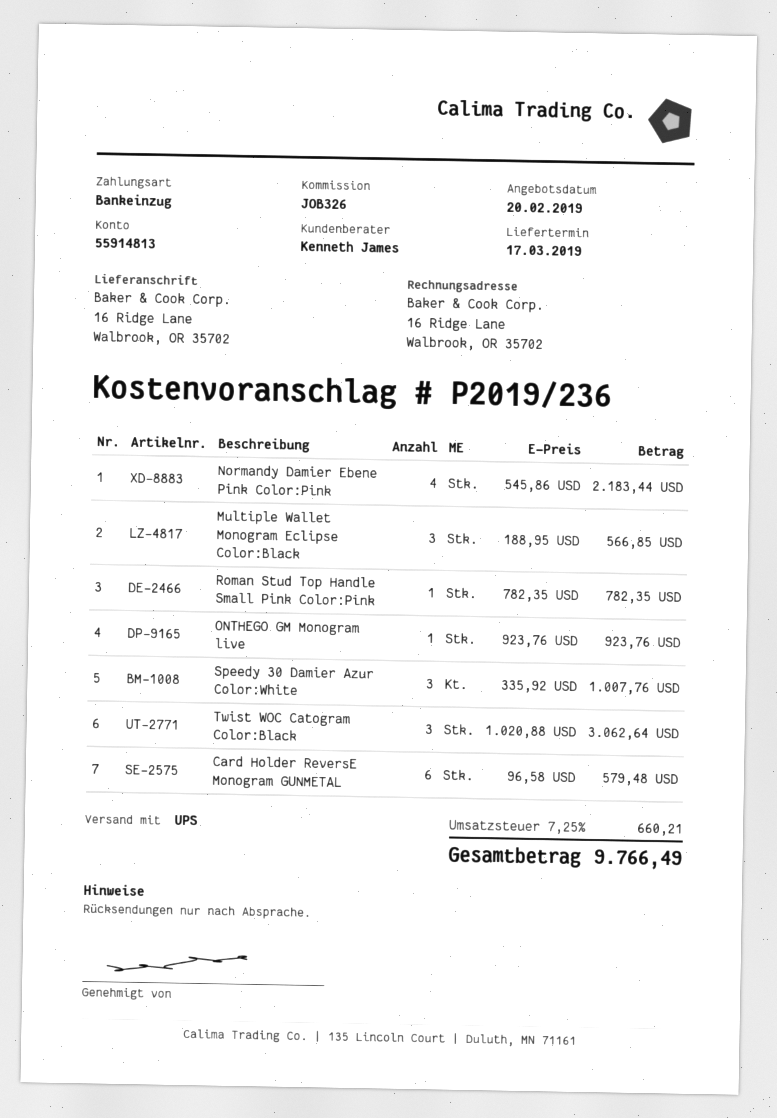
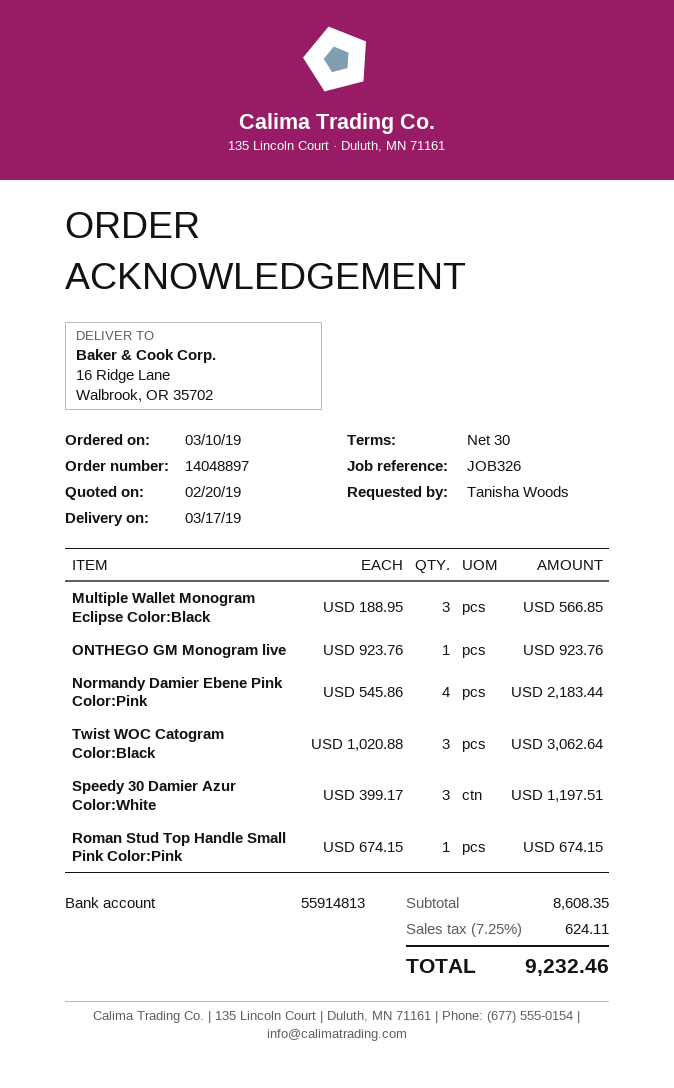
Roman Stud Top Handle Small Pink Color:Pink: 1 x 782.35 = 782.35 -> 1 x 674.15 = 674.15
Speedy 30 Damier Azur Color:White: 3 x 335.92 = 1007.76 -> 3 x 399.17 = 1197.51
Card Holder ReversE Monogram GUNMETAL: 6 x 96.58 = 579.48 -> none
tax: 7.25% = 660.21 -> 7.25% = 624.11
total: 9766.49 -> 9232.46

